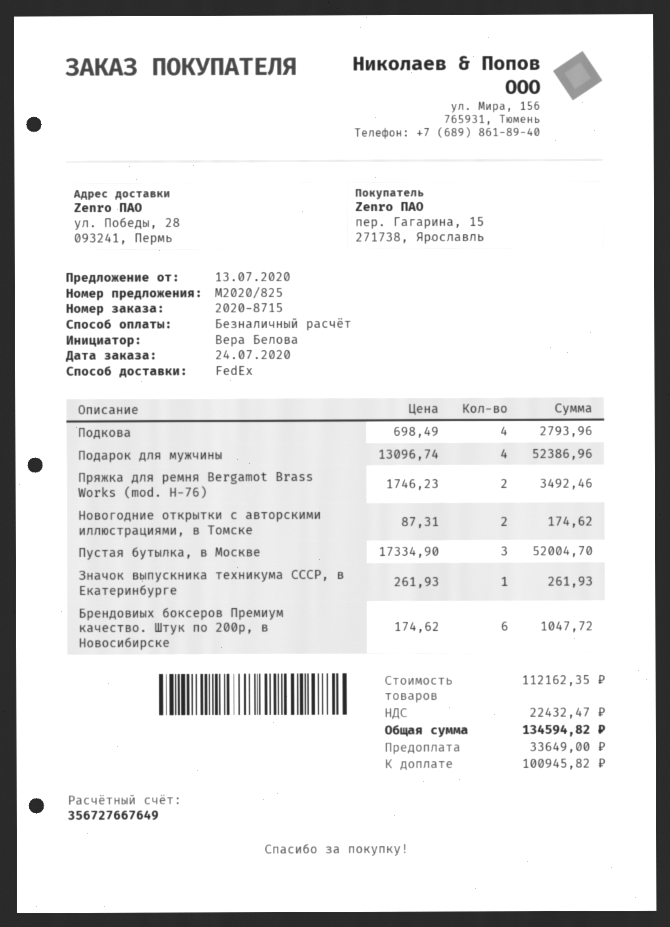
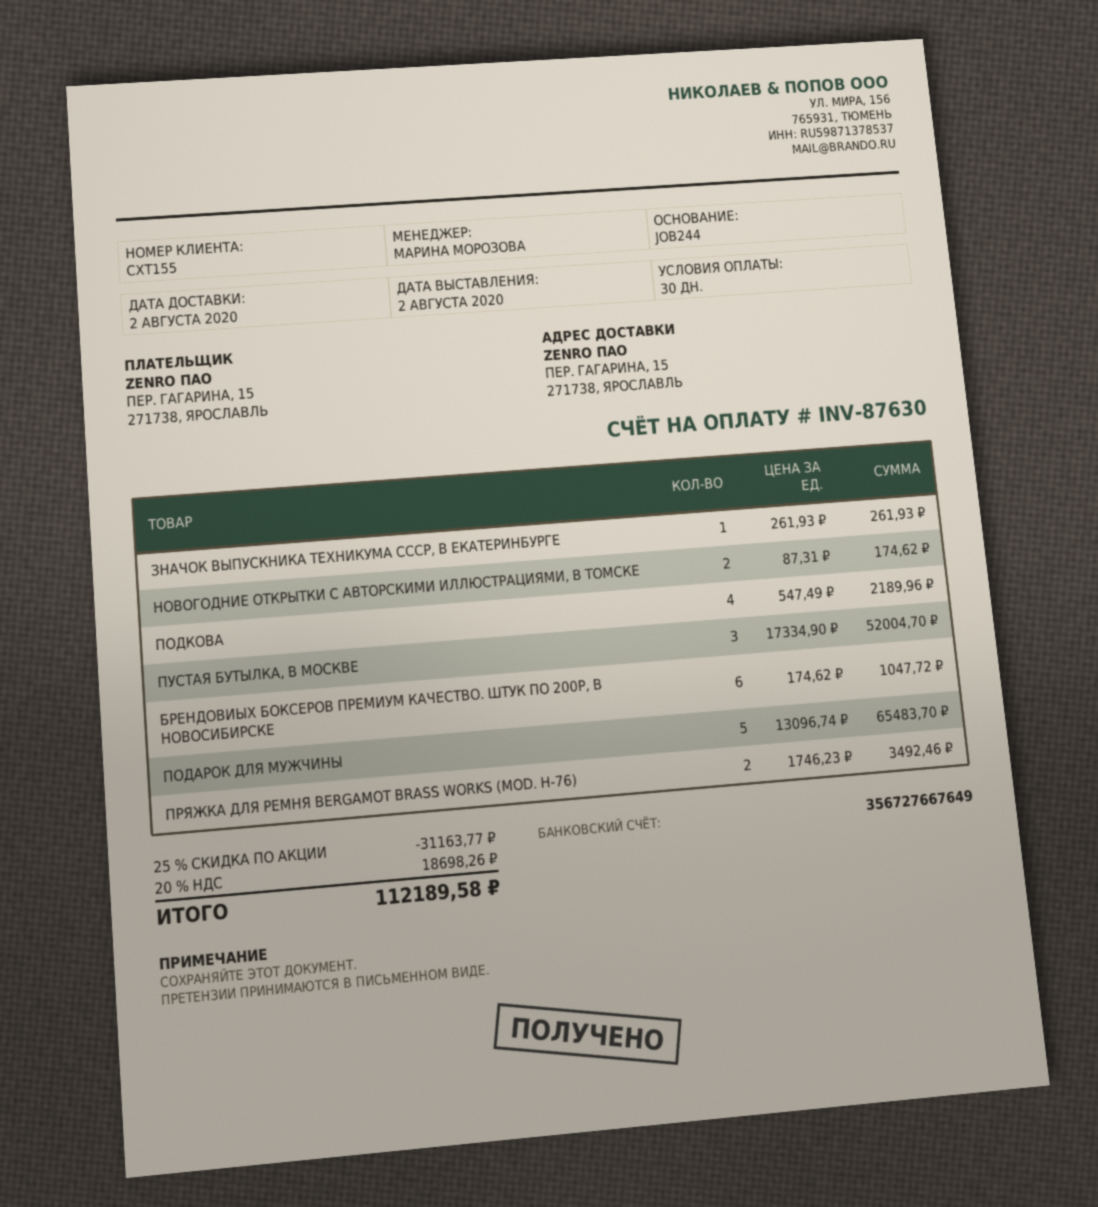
ship to: ул. Победы, 28, 093241, Пермь -> ПЕР. ГАГАРИНА, 15, 271738, ЯРОСЛАВЛЬ
Подкова: 4 x 698.49 = 2793.96 -> 4 x 547.49 = 2189.96
Подарок для мужчины: 4 x 13096.74 = 52386.96 -> 5 x 13096.74 = 65483.70
discount: none -> 25% = 31163.77
tax: 22432.47 -> 18698.26
total: 134594.82 -> 112189.58

